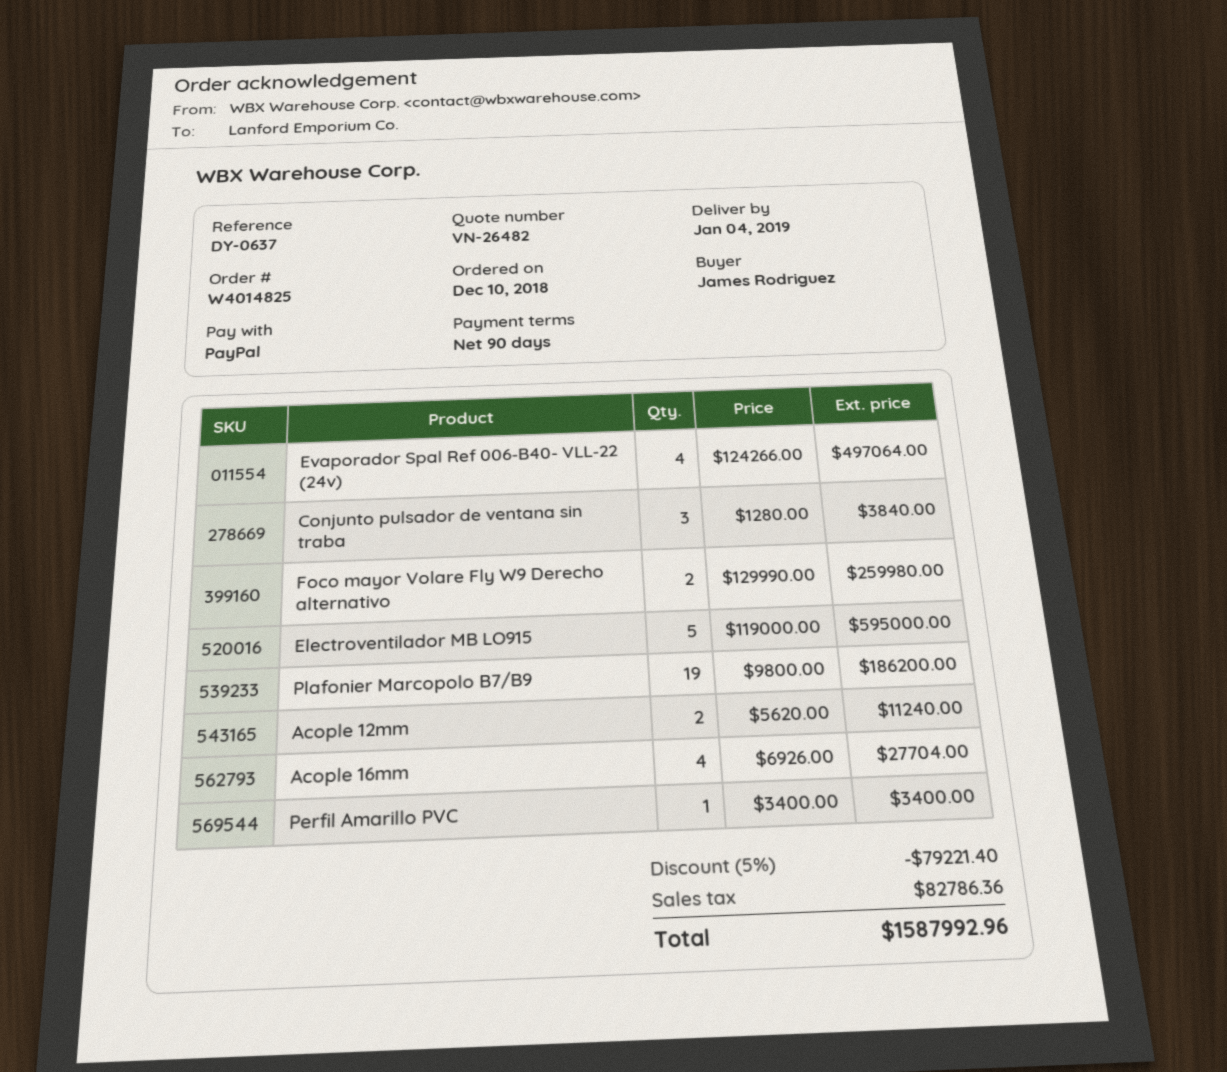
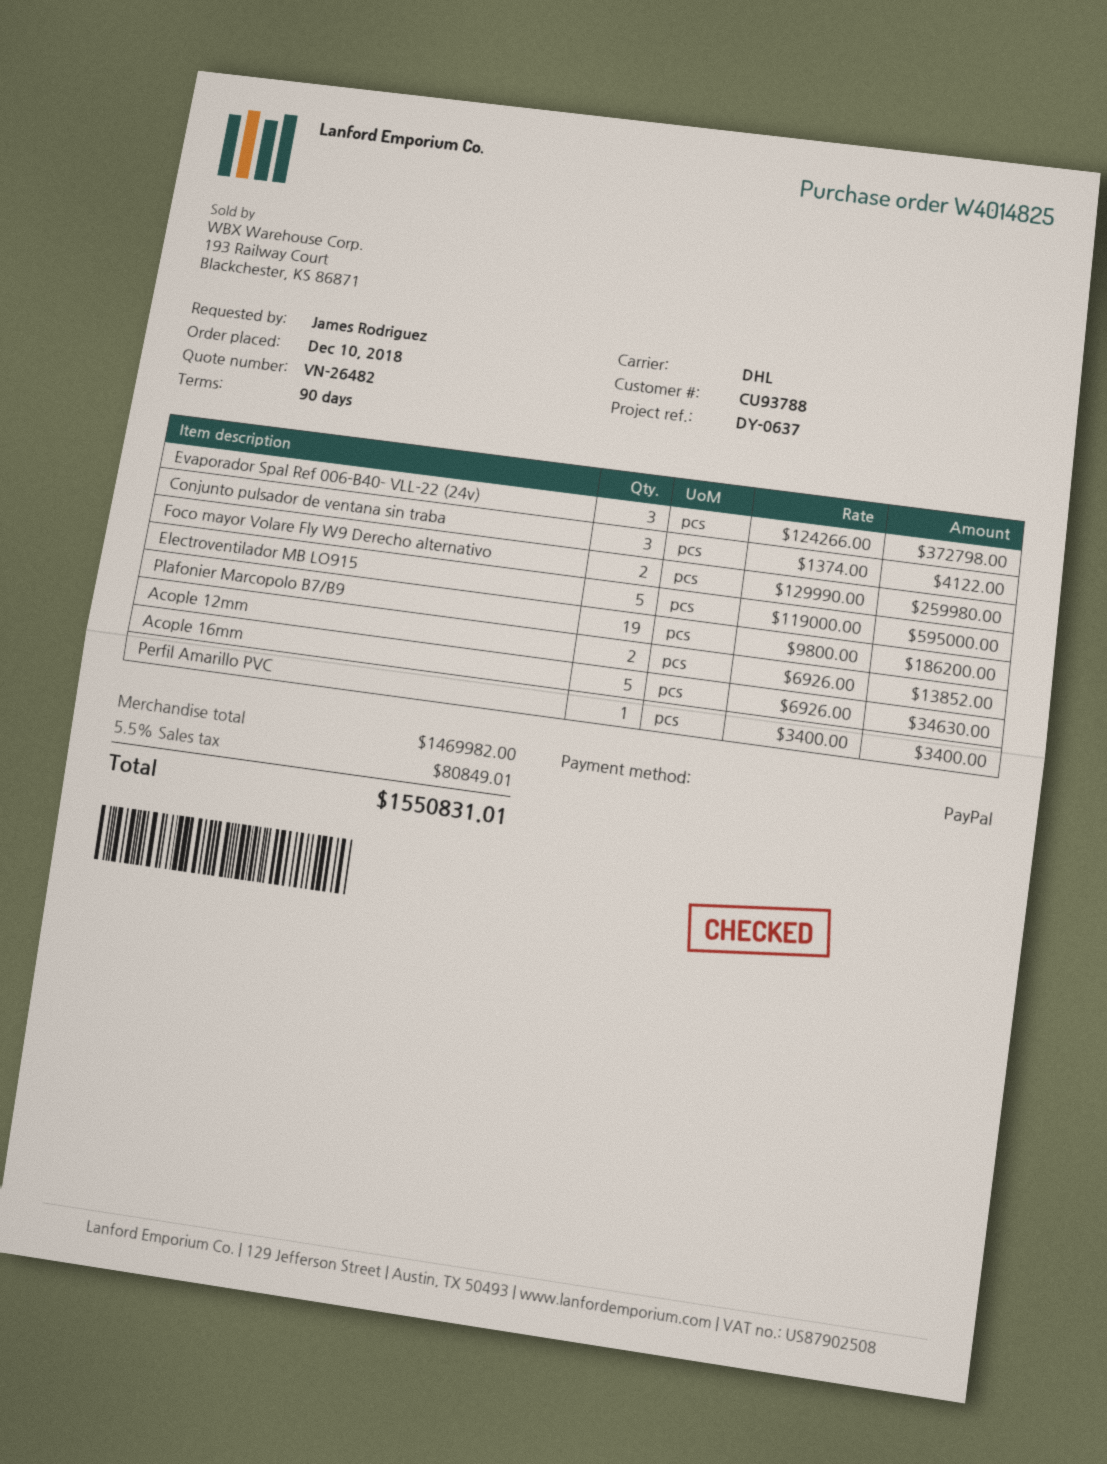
Evaporador Spal Ref 006-B40- VLL-22 (24v): 4 x 124266.00 = 497064.00 -> 3 x 124266.00 = 372798.00
Conjunto pulsador de ventana sin traba: 3 x 1280.00 = 3840.00 -> 3 x 1374.00 = 4122.00
Acople 12mm: 2 x 5620.00 = 11240.00 -> 2 x 6926.00 = 13852.00
Acople 16mm: 4 x 6926.00 = 27704.00 -> 5 x 6926.00 = 34630.00
discount: 5% = 79221.40 -> none
tax: 82786.36 -> 80849.01
total: 1587992.96 -> 1550831.01

